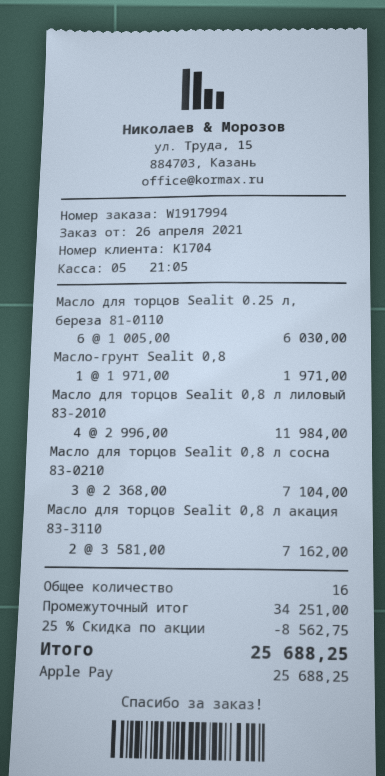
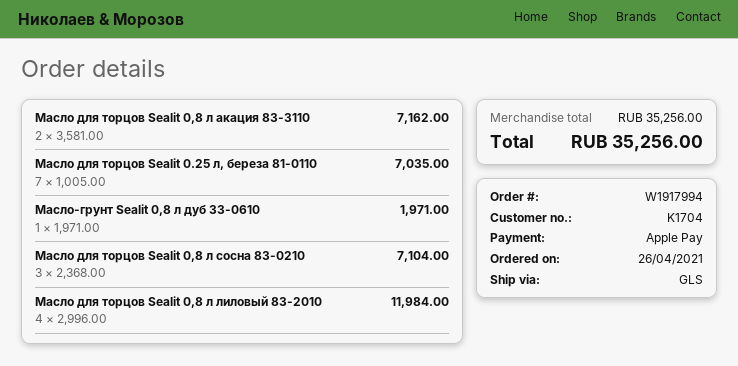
Масло для торцов Sealit 0.25 л, береза 81-0110: 6 x 1005.00 = 6030.00 -> 7 x 1005.00 = 7035.00
subtotal: 34251.00 -> 35256.00
discount: 25% = 8562.75 -> none
total: 25688.25 -> 35256.00

